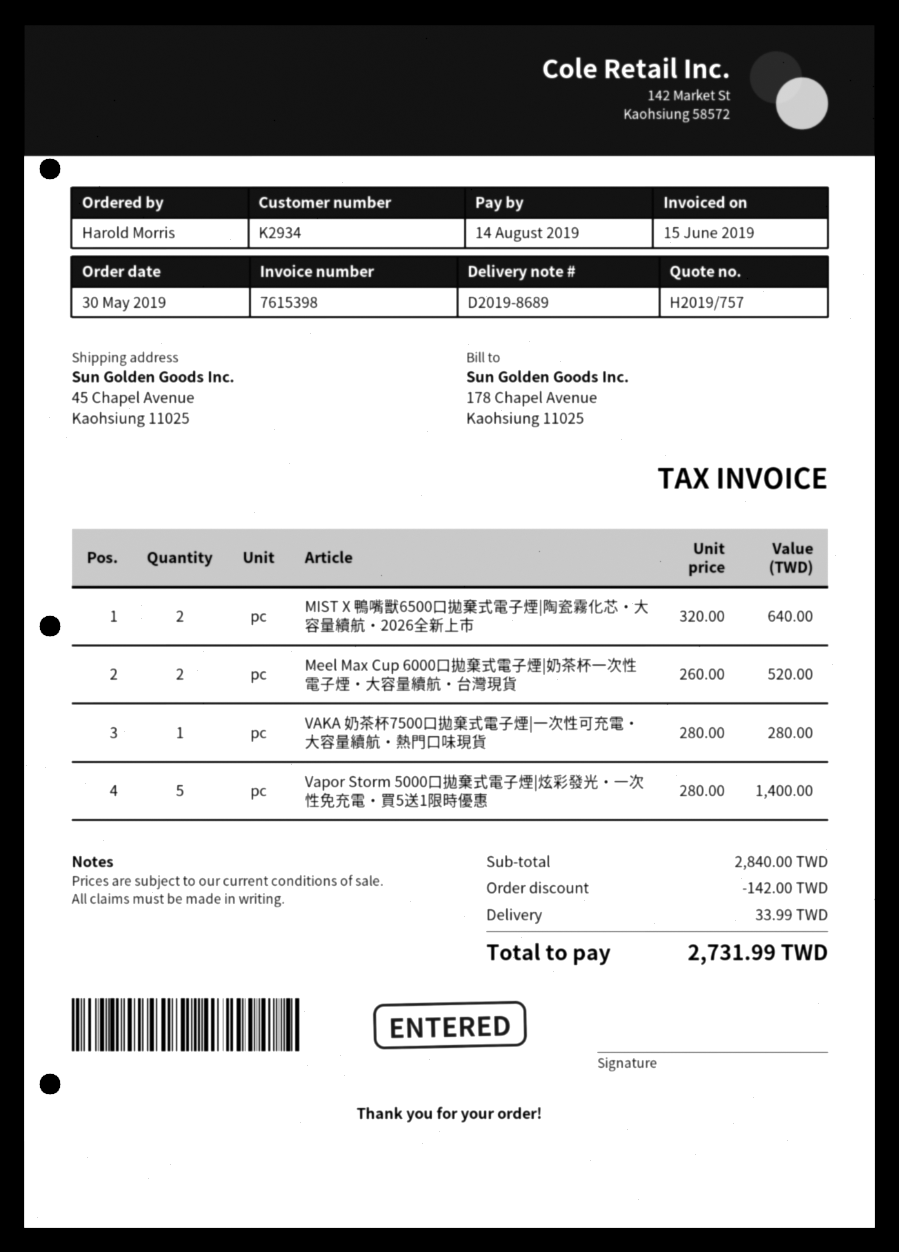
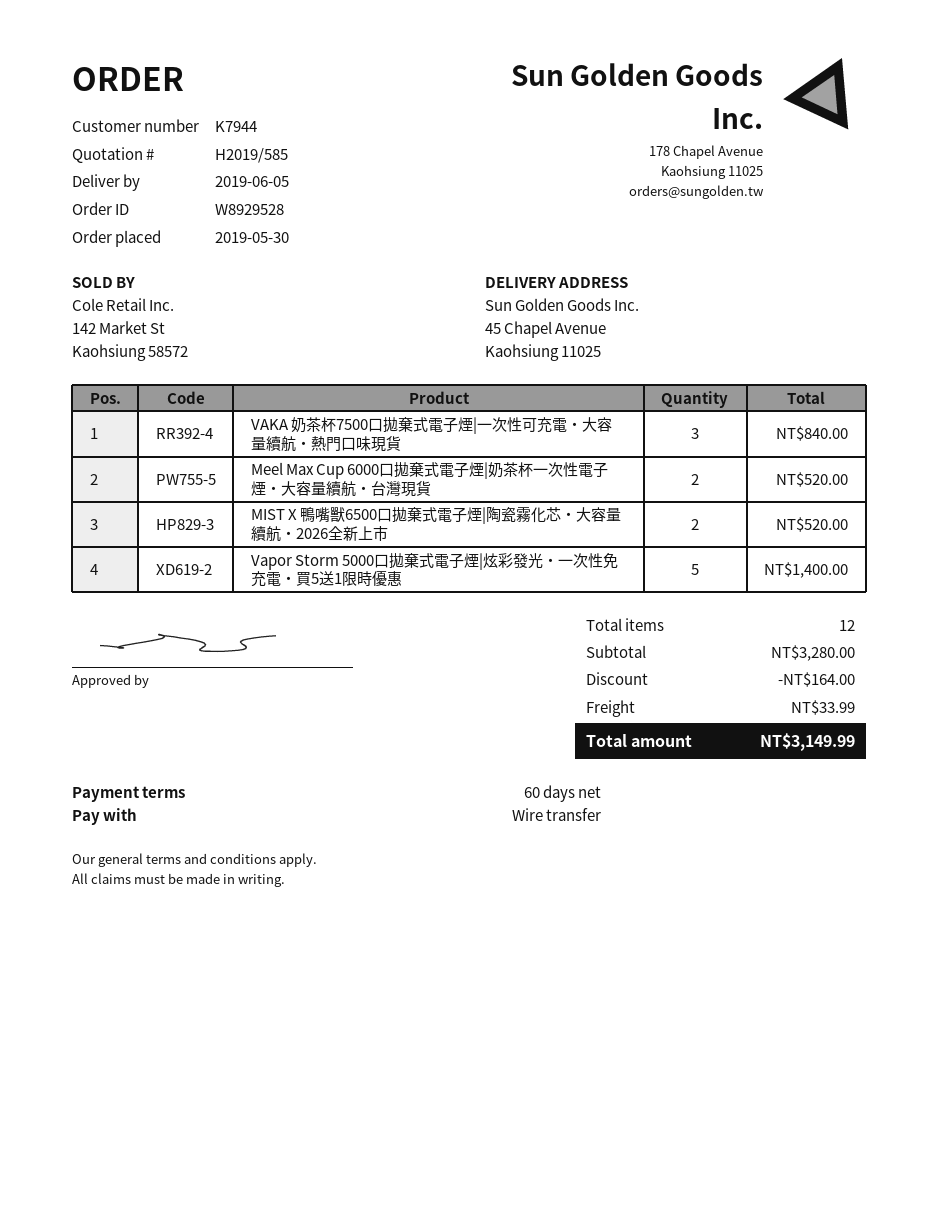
quote number: H2019/757 -> H2019/585
customer number: K2934 -> K7944
MIST X 鴨嘴獸6500口拋棄式電子煙|陶瓷霧化芯・大容量續航・2026全新上市: 2 for 640.00 -> 2 for 520.00
VAKA 奶茶杯7500口拋棄式電子煙|一次性可充電・大容量續航・熱門口味現貨: 1 for 280.00 -> 3 for 840.00
subtotal: 2840.00 -> 3280.00
discount: 142.00 -> 164.00
total: 2731.99 -> 3149.99

